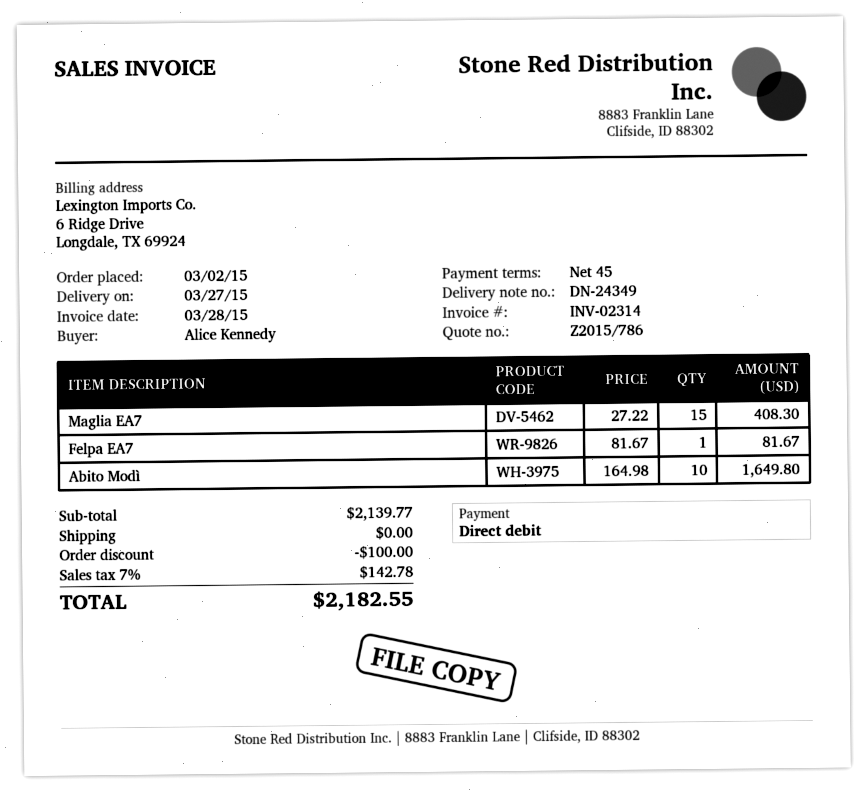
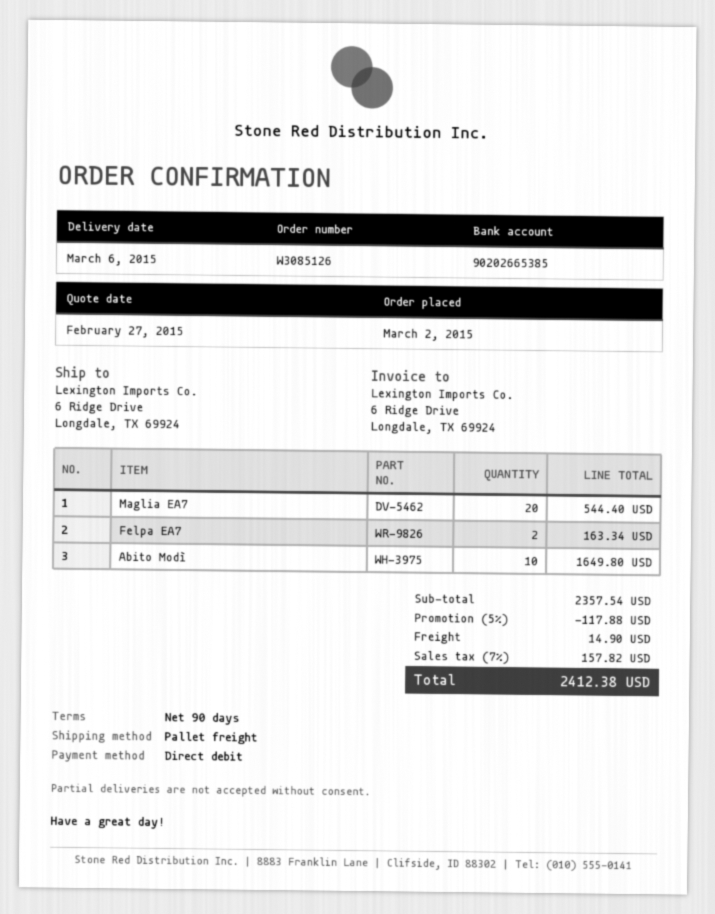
delivery date: 2015-03-27 -> 2015-03-06
payment terms: 45 days -> 90 days
Maglia EA7: 15 for 408.30 -> 20 for 544.40
Felpa EA7: 1 for 81.67 -> 2 for 163.34
subtotal: 2139.77 -> 2357.54
discount: 100.00 -> 117.88
shipping: 0.00 -> 14.90
tax: 7% = 142.78 -> 7% = 157.82
total: 2182.55 -> 2412.38

